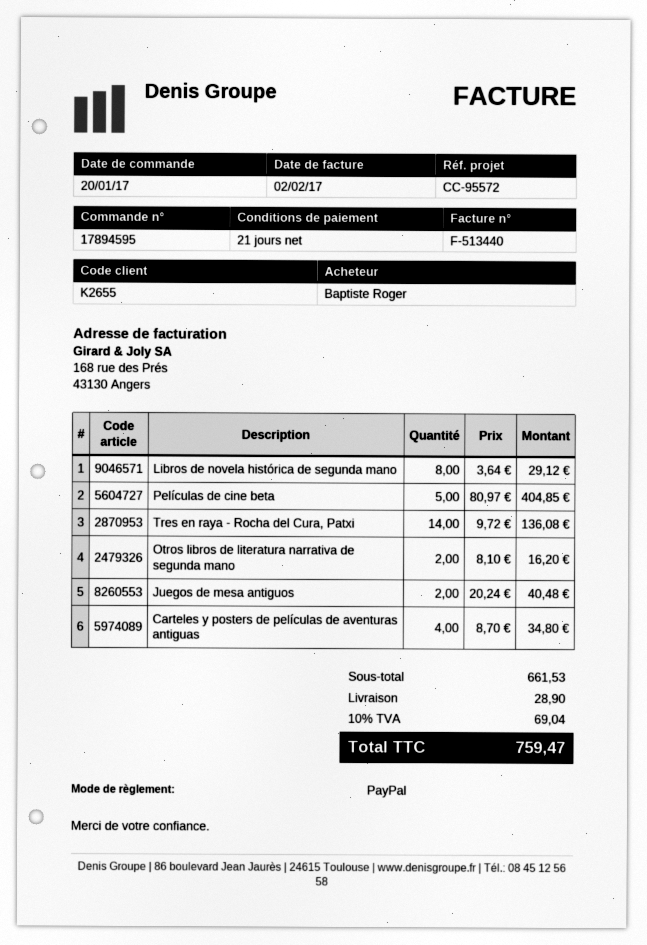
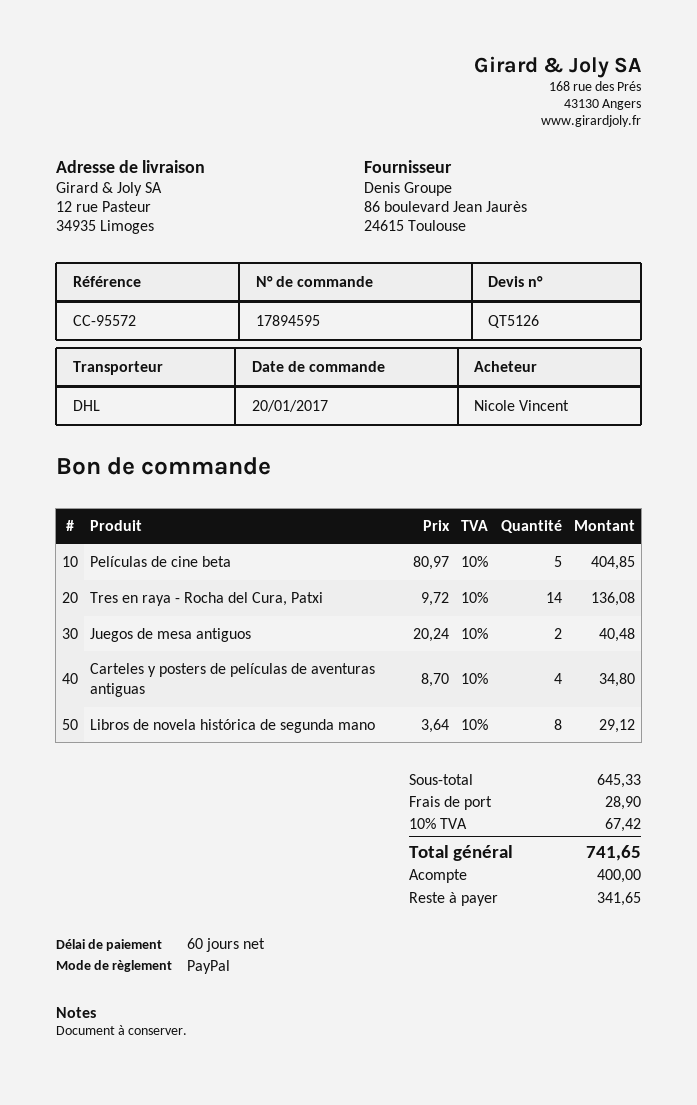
payment terms: 21 days -> 60 days
ordered by: Baptiste Roger -> Nicole Vincent
Otros libros de literatura narrativa de segunda mano: 2 x 8.10 = 16.20 -> none
subtotal: 661.53 -> 645.33
tax: 10% = 69.04 -> 10% = 67.42
total: 759.47 -> 741.65

